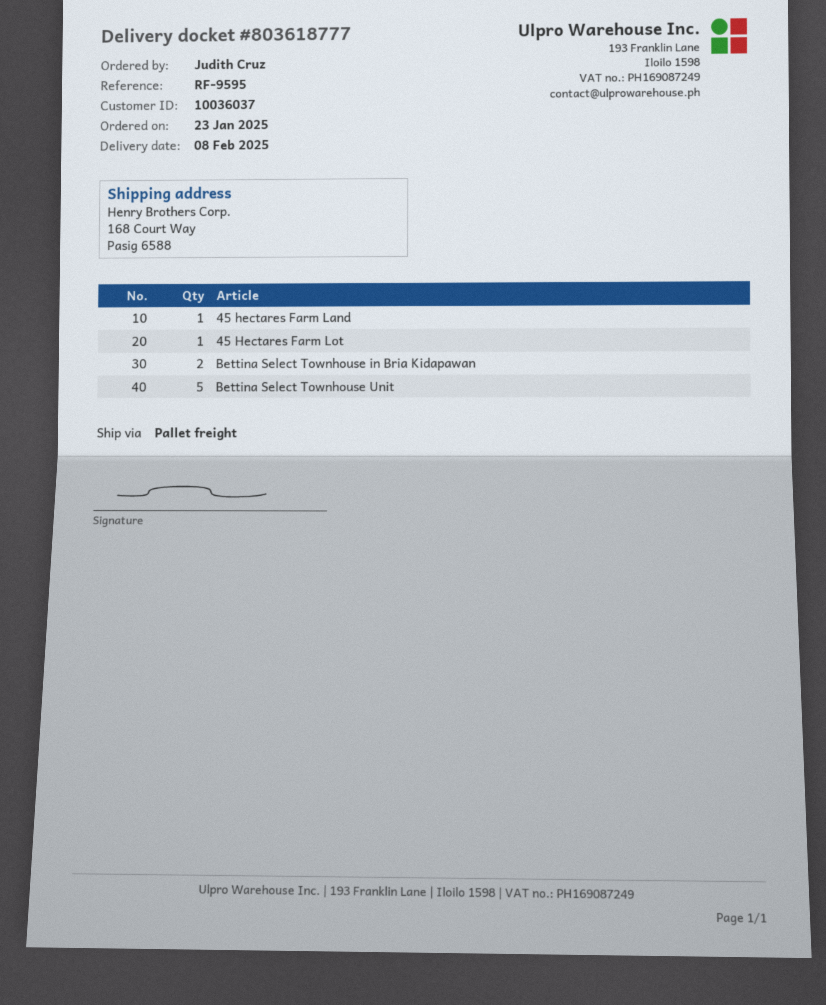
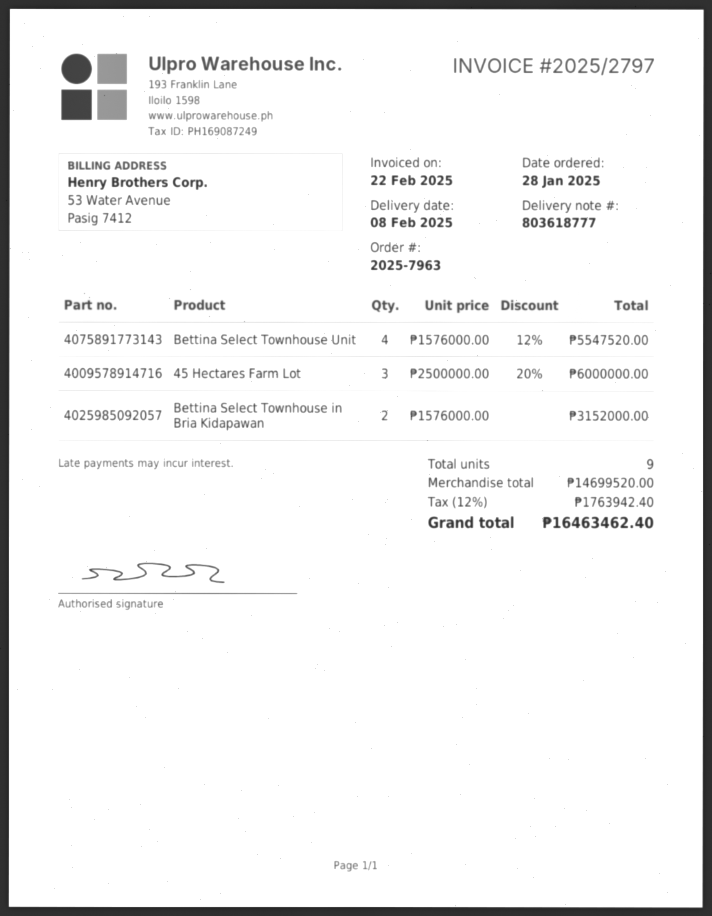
order date: 2025-01-23 -> 2025-01-28
45 hectares Farm Land: 1 -> none
45 Hectares Farm Lot: 1 -> 3
Bettina Select Townhouse Unit: 5 -> 4

